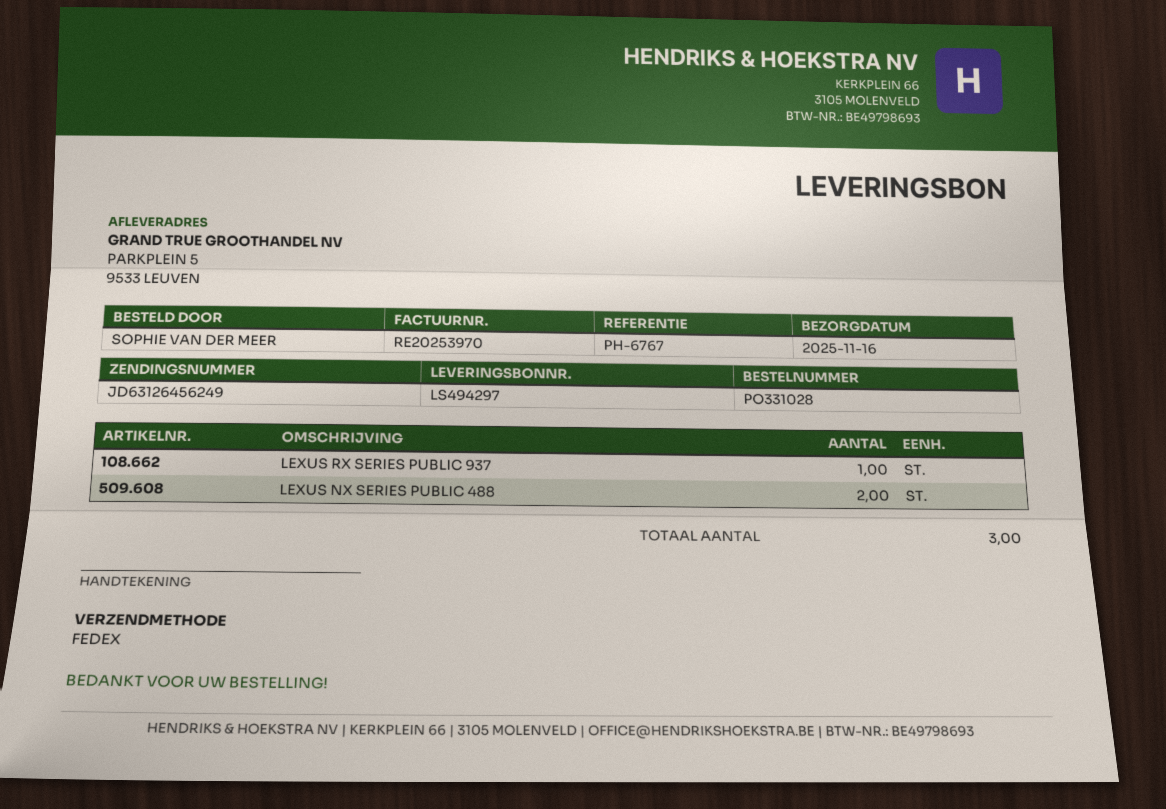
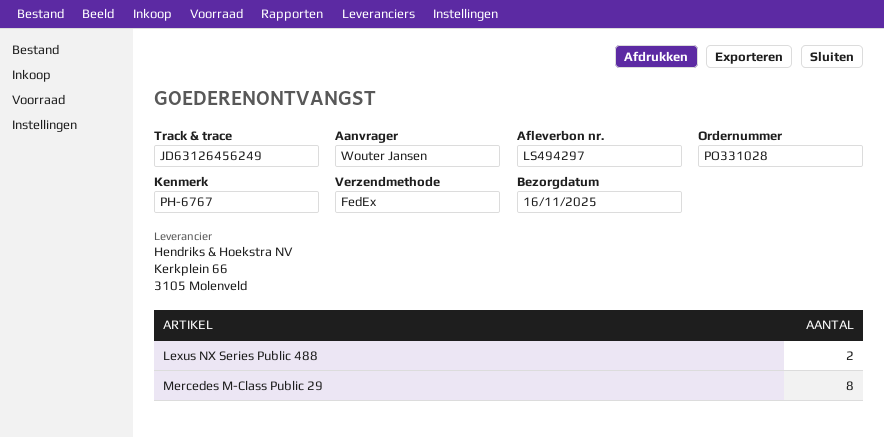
ordered by: SOPHIE VAN DER MEER -> Wouter Jansen
LEXUS RX SERIES PUBLIC 937: 1 -> none
Mercedes M-Class Public 29: none -> 8

